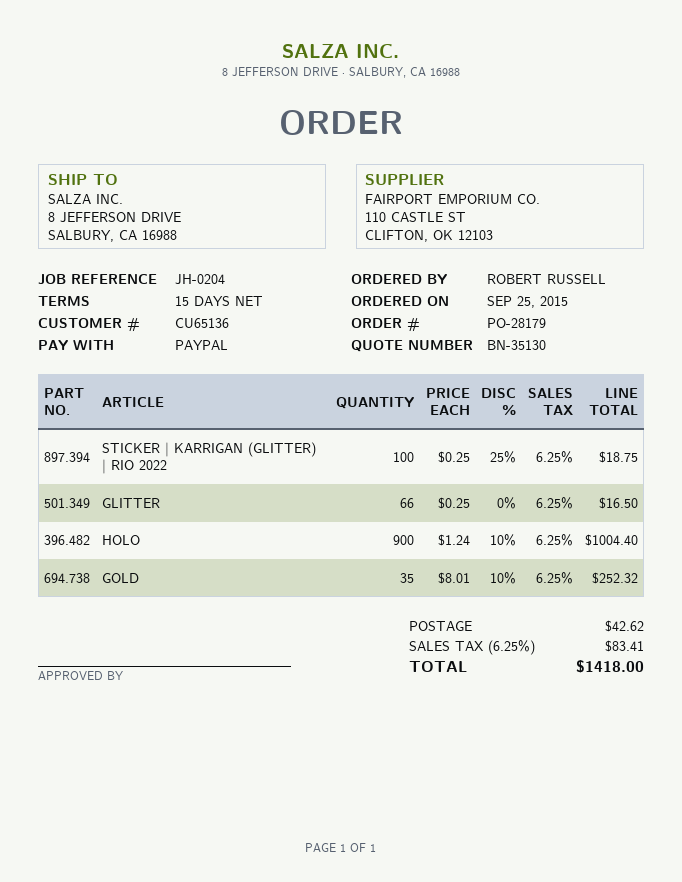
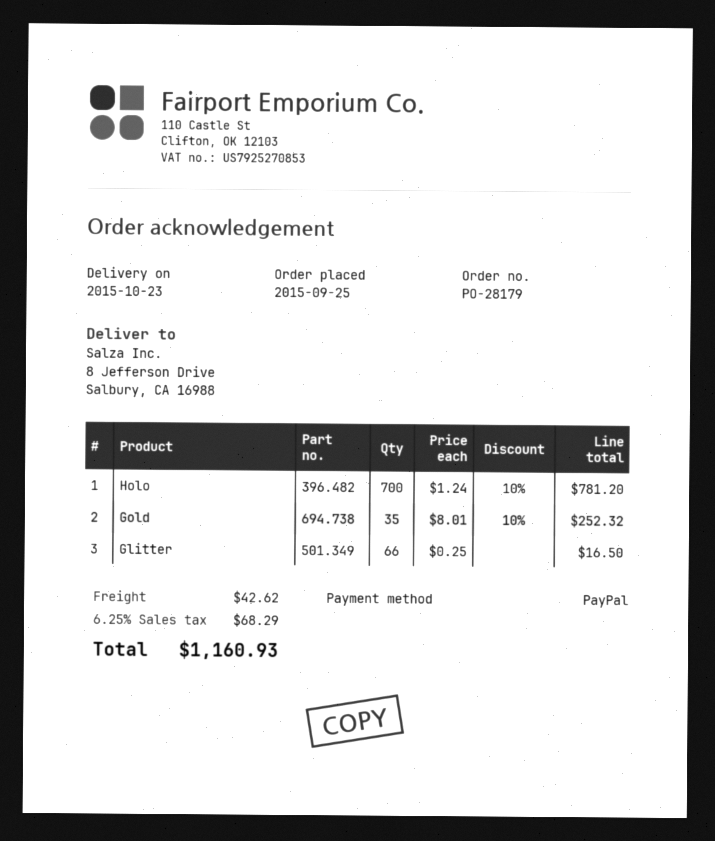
STICKER | KARRIGAN (GLITTER) | RIO 2022: 100 x 0.25 - 25% = 18.75 -> none
HOLO: 900 x 1.24 - 10% = 1004.40 -> 700 x 1.24 - 10% = 781.20
tax: 6.25% = 83.41 -> 6.25% = 68.29
total: 1418.00 -> 1160.93

